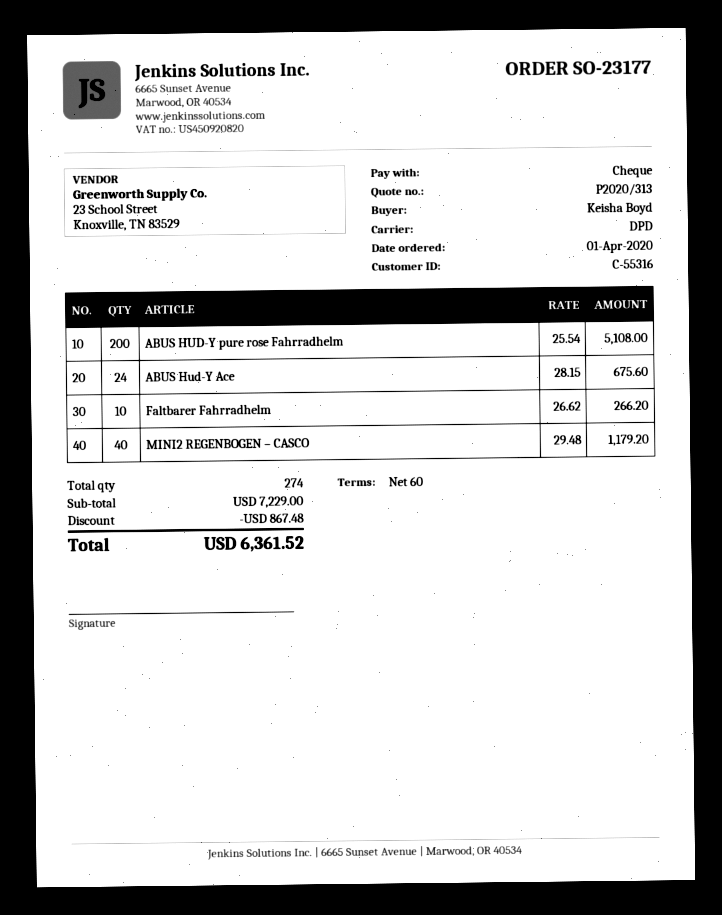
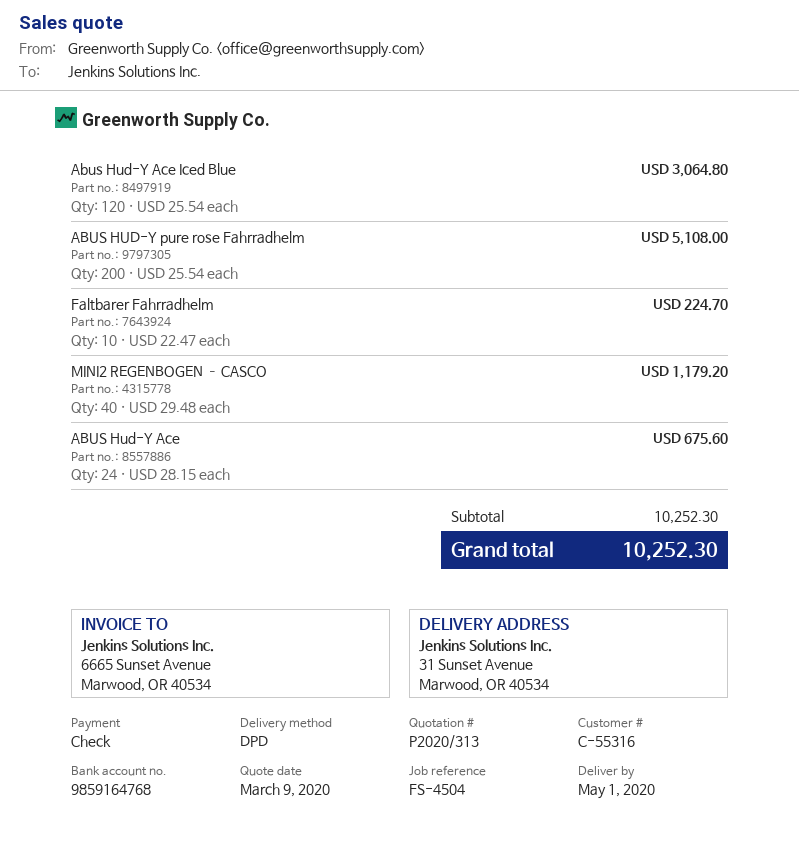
Faltbarer Fahrradhelm: 10 x 26.62 = 266.20 -> 10 x 22.47 = 224.70
Abus Hud-Y Ace Iced Blue: none -> 120 x 25.54 = 3064.80
subtotal: 7229.00 -> 10252.30
discount: 867.48 -> none
total: 6361.52 -> 10252.30

